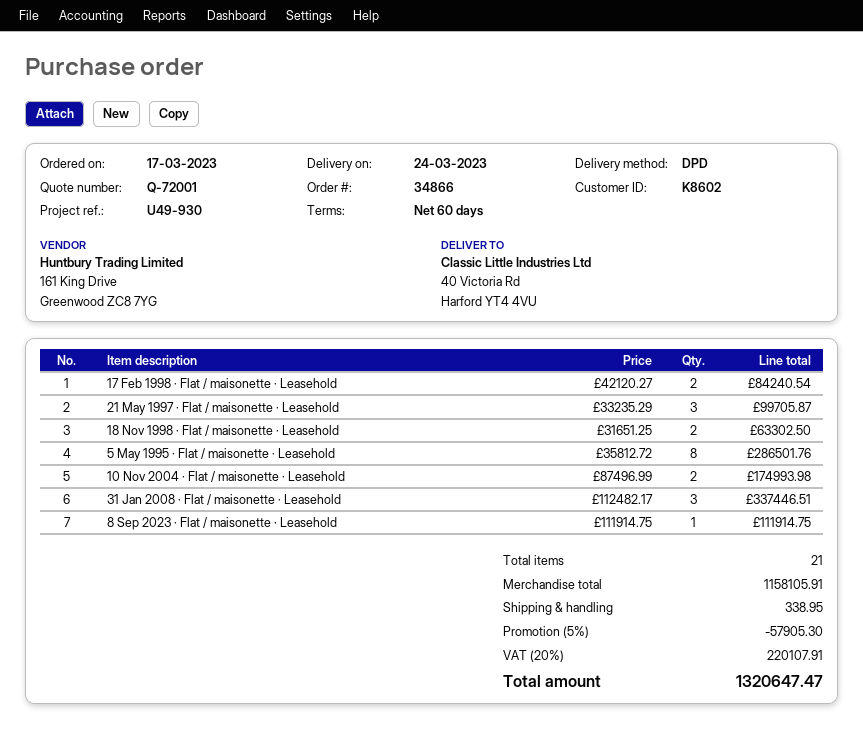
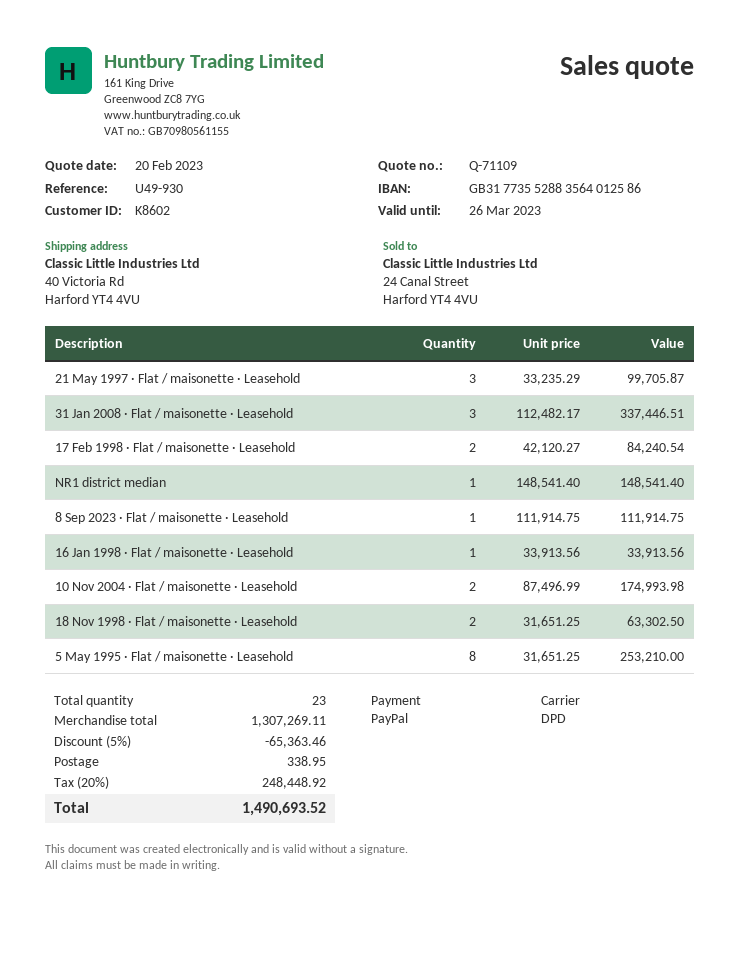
quote number: Q-72001 -> Q-71109
5 May 1995 · Flat / maisonette · Leasehold: 8 x 35812.72 = 286501.76 -> 8 x 31651.25 = 253210.00
NR1 district median: none -> 1 x 148541.40 = 148541.40
16 Jan 1998 · Flat / maisonette · Leasehold: none -> 1 x 33913.56 = 33913.56
total quantity: 21 -> 23
subtotal: 1158105.91 -> 1307269.11
discount: 5% = 57905.30 -> 5% = 65363.46
tax: 20% = 220107.91 -> 20% = 248448.92
total: 1320647.47 -> 1490693.52

